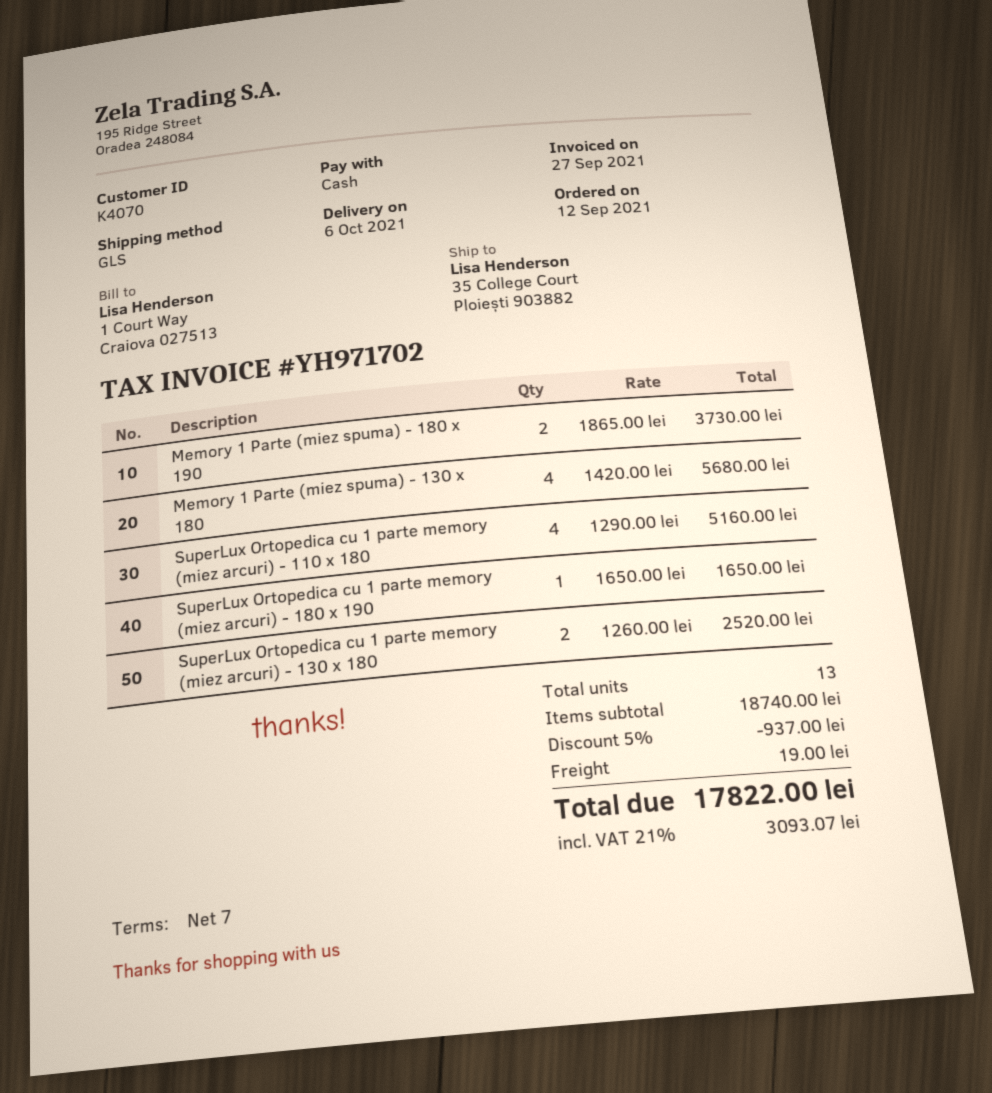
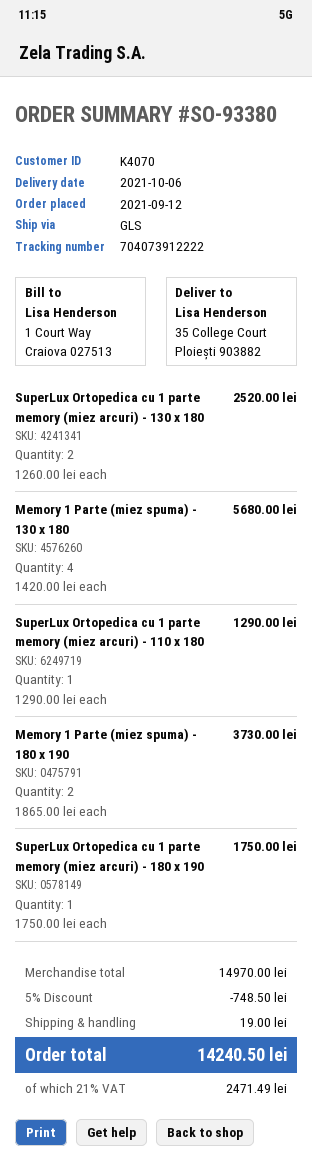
SuperLux Ortopedica cu 1 parte memory (miez arcuri) - 110 x 180: 4 x 1290.00 = 5160.00 -> 1 x 1290.00 = 1290.00
SuperLux Ortopedica cu 1 parte memory (miez arcuri) - 180 x 190: 1 x 1650.00 = 1650.00 -> 1 x 1750.00 = 1750.00
subtotal: 18740.00 -> 14970.00
discount: 5% = 937.00 -> 5% = 748.50
tax: 21% = 3093.07 -> 21% = 2471.49
total: 17822.00 -> 14240.50

